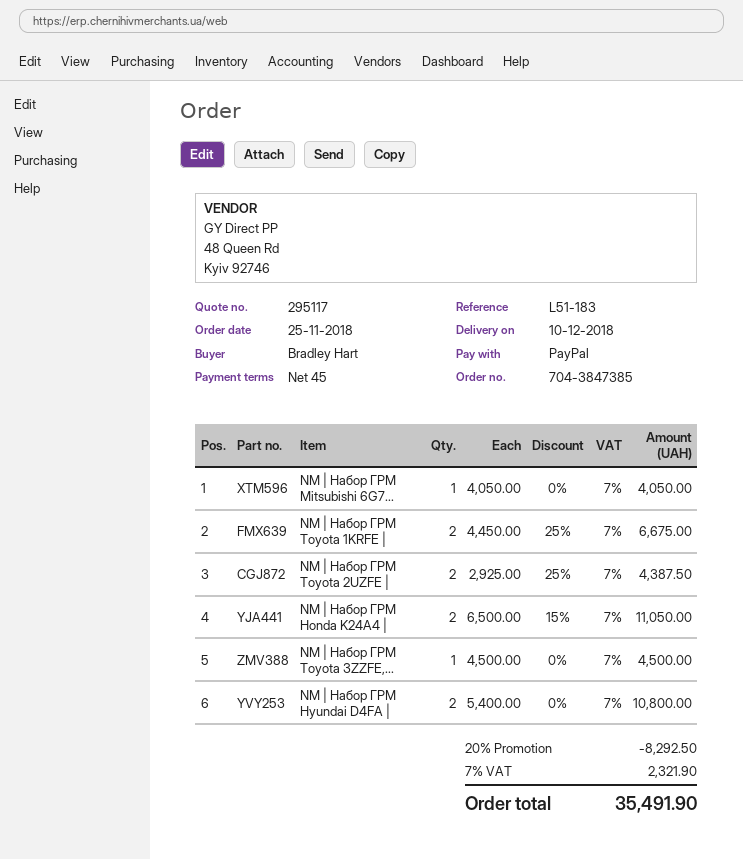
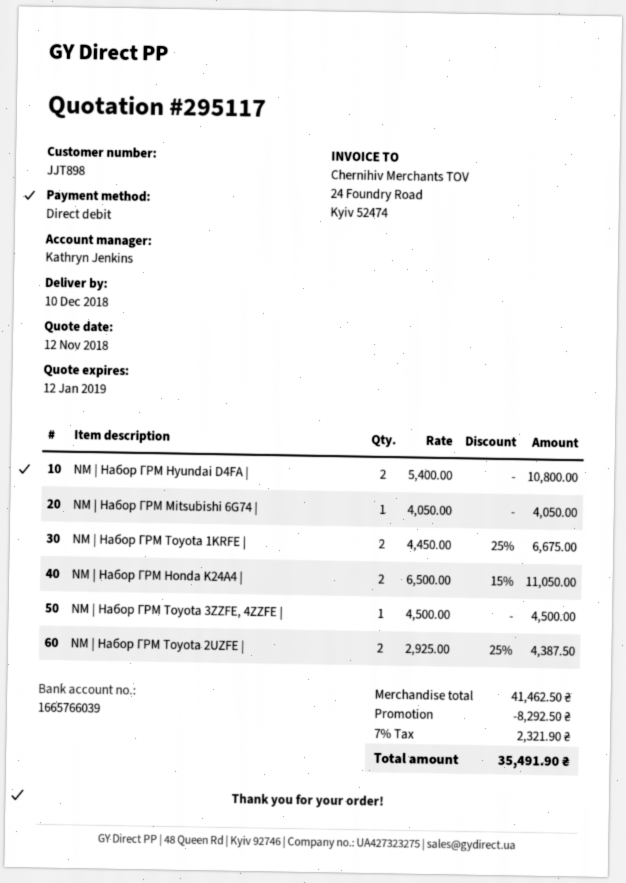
payment method: PayPal -> direct debit

